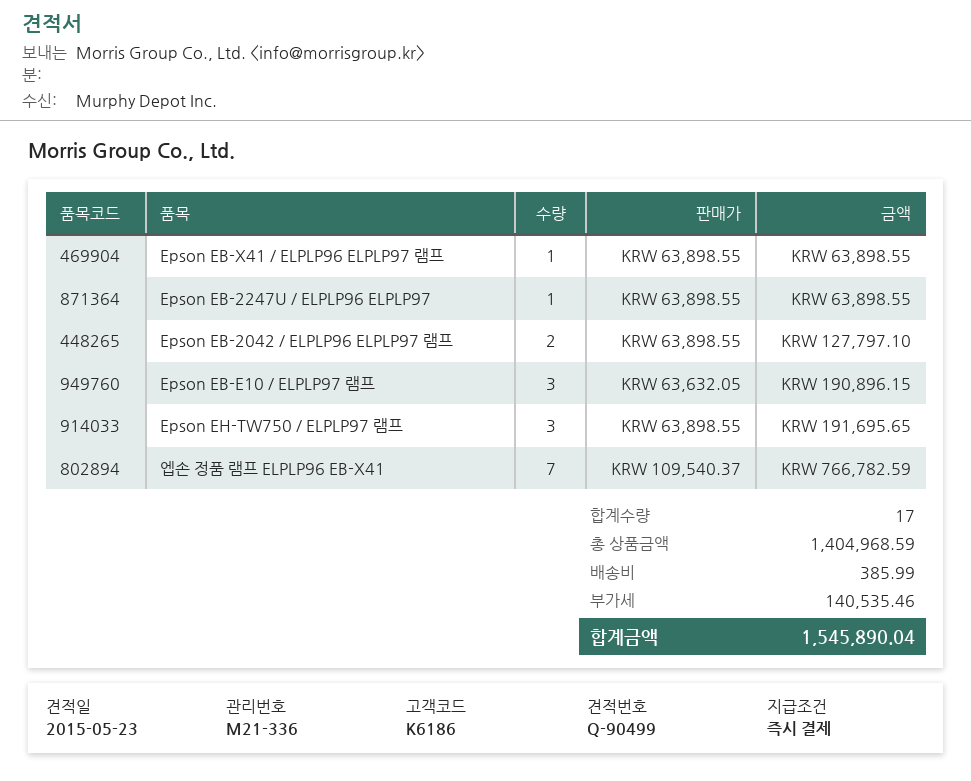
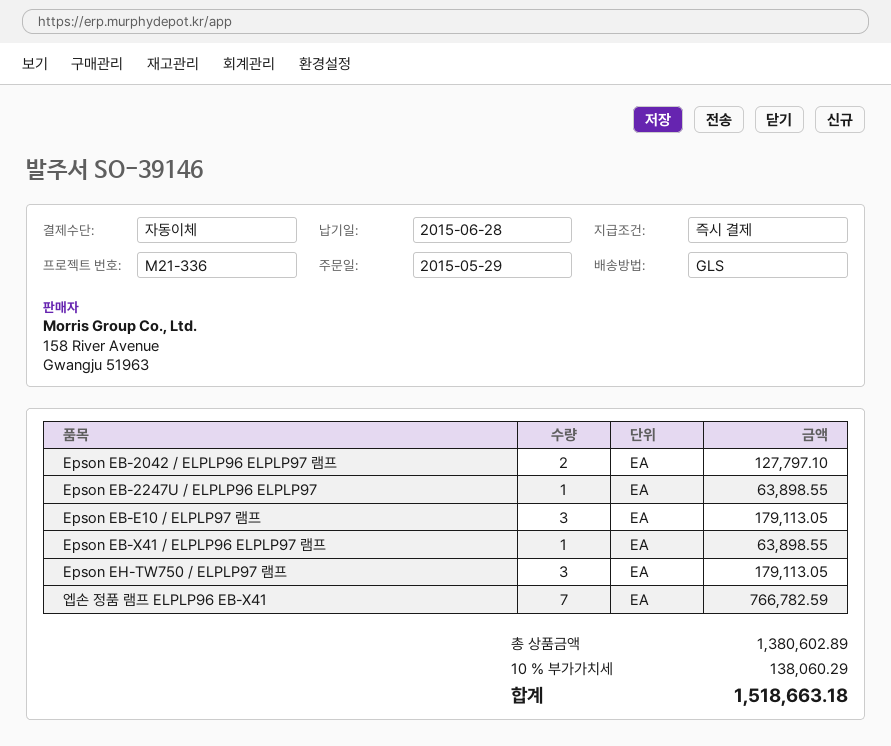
Epson EB-E10 / ELPLP97 램프: 3 for 190896.15 -> 3 for 179113.05
Epson EH-TW750 / ELPLP97 램프: 3 for 191695.65 -> 3 for 179113.05
subtotal: 1404968.59 -> 1380602.89
shipping: 385.99 -> none
tax: 140535.46 -> 138060.29
total: 1545890.04 -> 1518663.18

